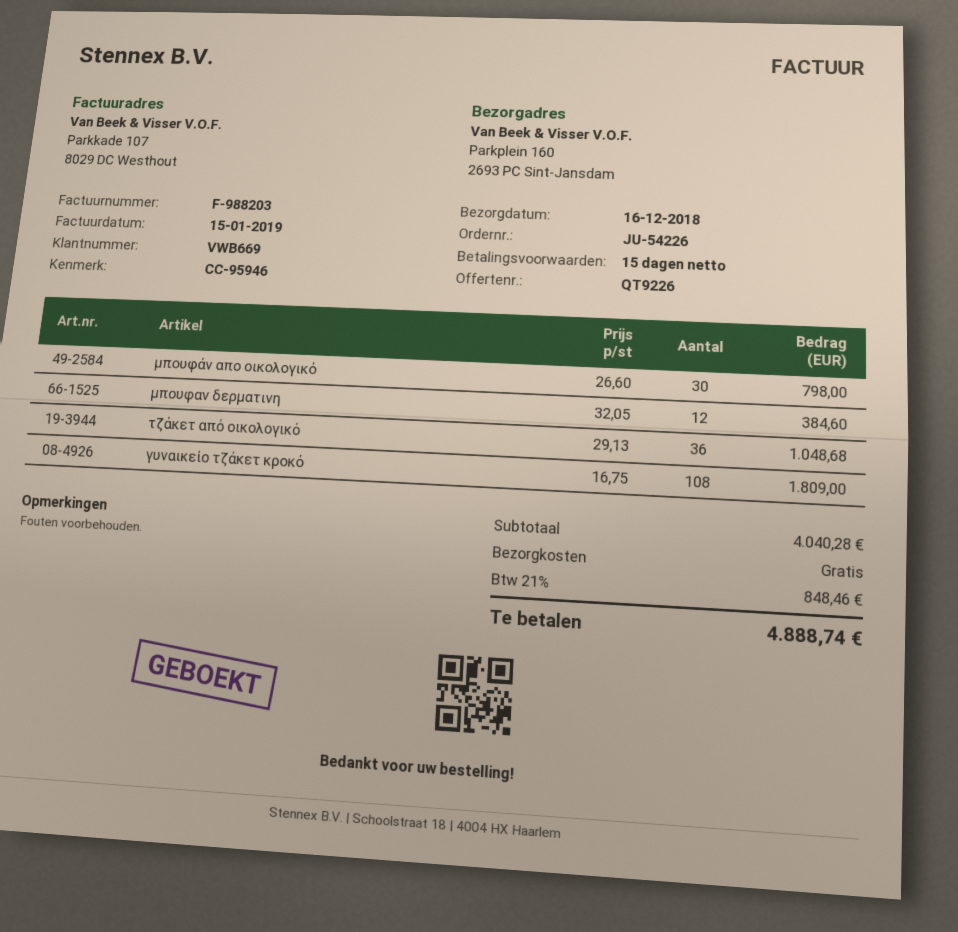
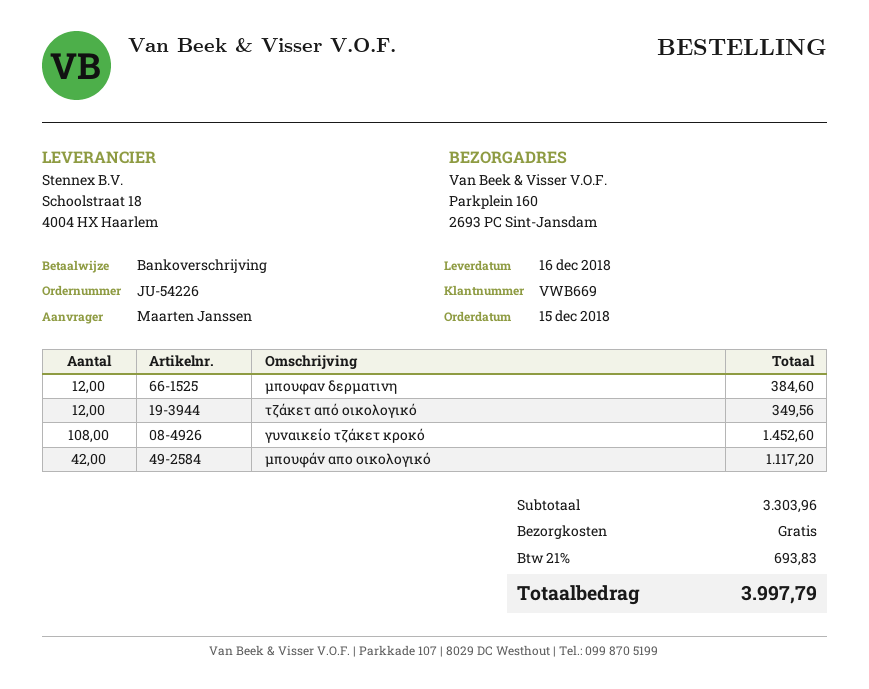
μπουφάν απο οικολογικό: 30 for 798.00 -> 42 for 1117.20
τζάκετ από οικολογικό: 36 for 1048.68 -> 12 for 349.56
γυναικείο τζάκετ κροκό: 108 for 1809.00 -> 108 for 1452.60
subtotal: 4040.28 -> 3303.96
tax: 21% = 848.46 -> 21% = 693.83
total: 4888.74 -> 3997.79

